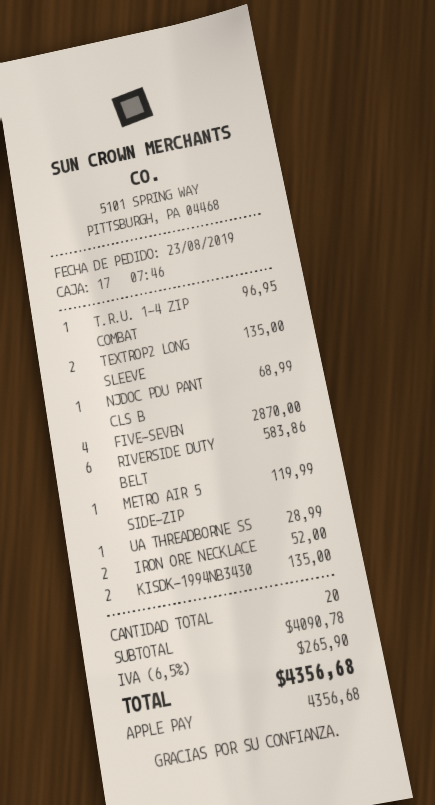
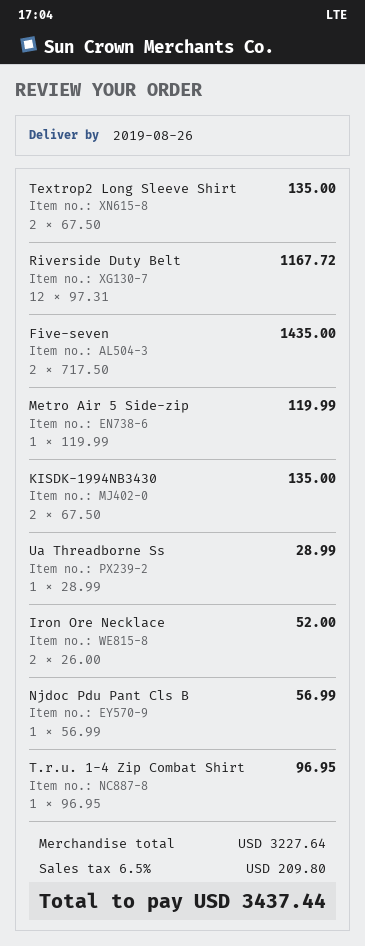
NJDOC PDU PANT CLS B: 1 for 68.99 -> 1 for 56.99
FIVE-SEVEN: 4 for 2870.00 -> 2 for 1435.00
RIVERSIDE DUTY BELT: 6 for 583.86 -> 12 for 1167.72
subtotal: 4090.78 -> 3227.64
tax: 6.5% = 265.90 -> 6.5% = 209.80
total: 4356.68 -> 3437.44

